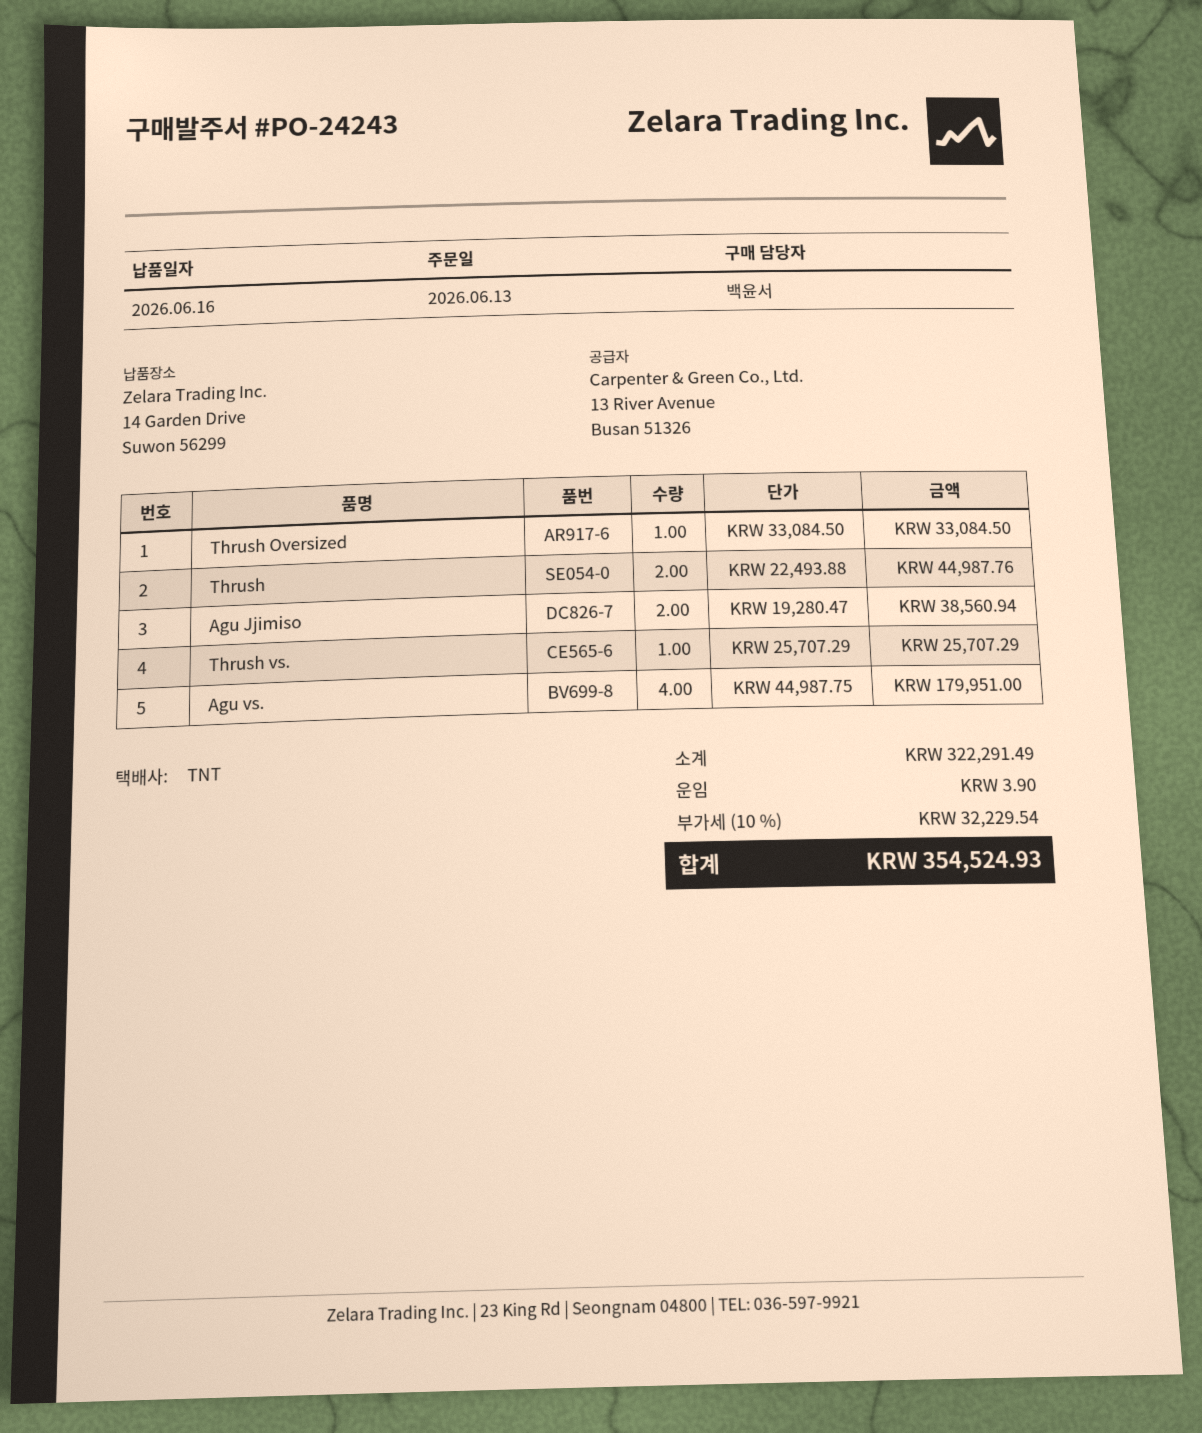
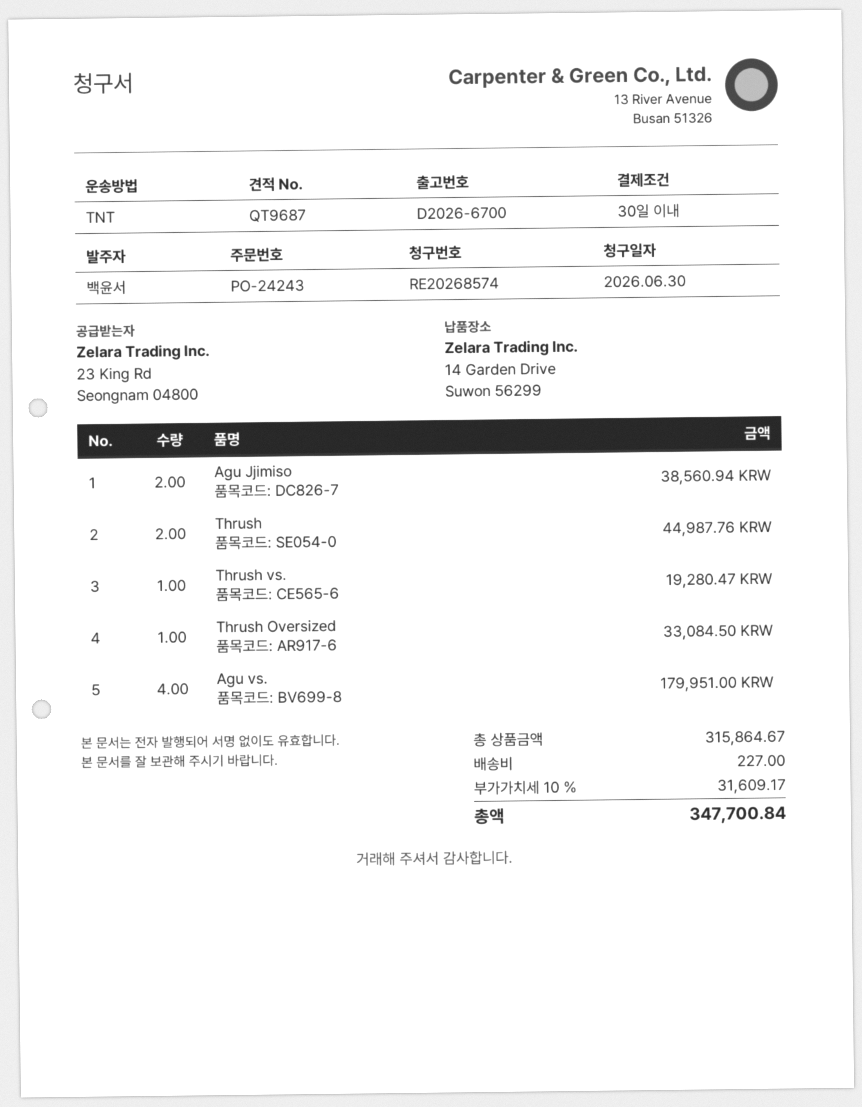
Thrush vs.: 1 for 25707.29 -> 1 for 19280.47
subtotal: 322291.49 -> 315864.67
shipping: 3.90 -> 227.00
tax: 10% = 32229.54 -> 10% = 31609.17
total: 354524.93 -> 347700.84

